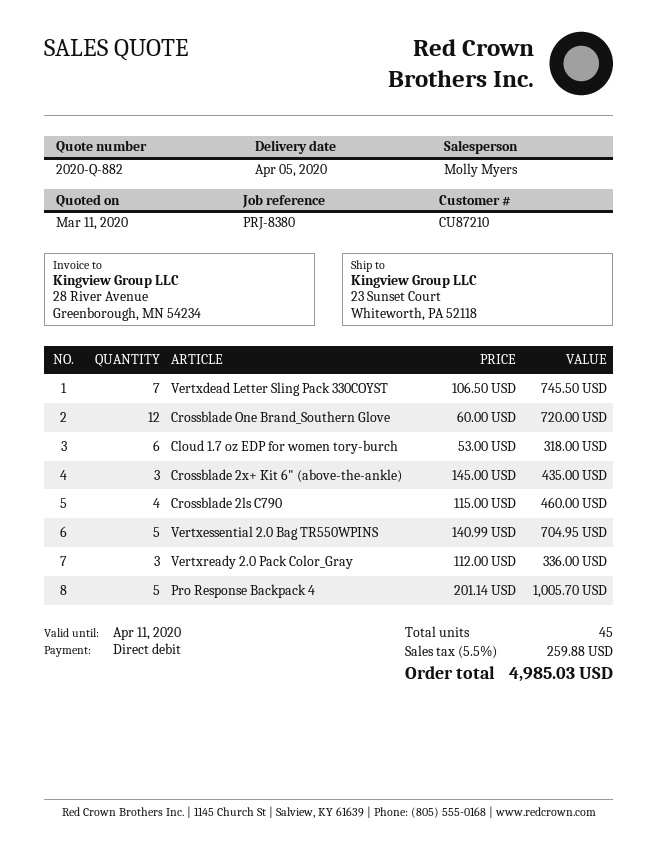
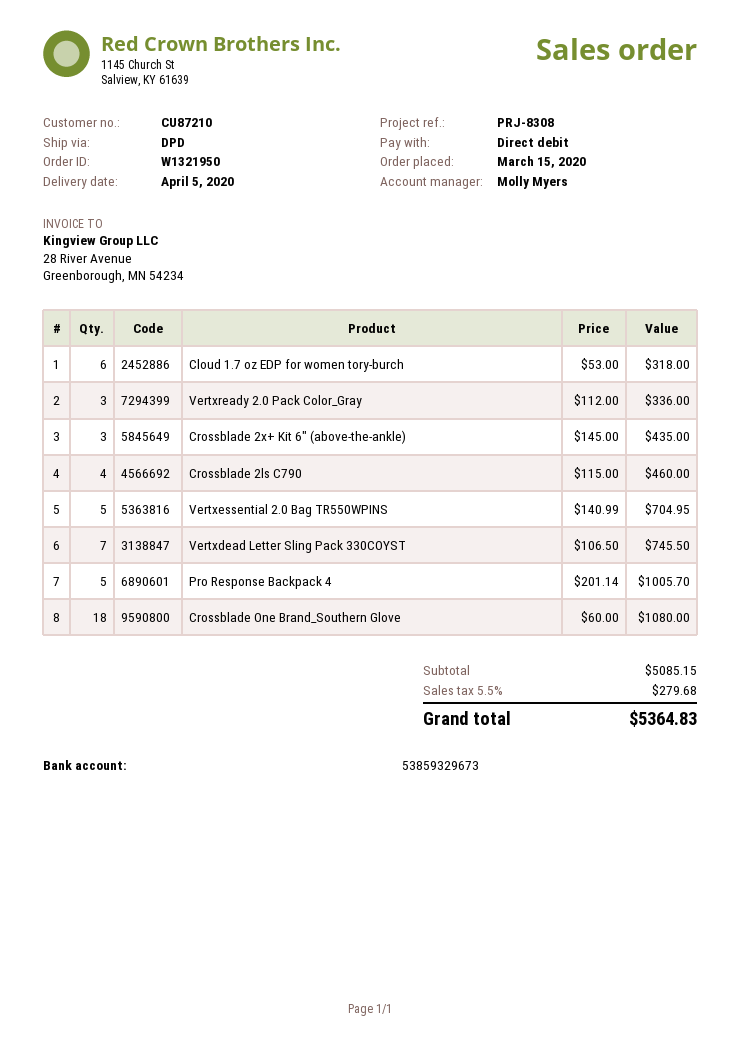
reference: PRJ-8380 -> PRJ-8308
Crossblade One Brand_Southern Glove: 12 x 60.00 = 720.00 -> 18 x 60.00 = 1080.00
tax: 5.5% = 259.88 -> 5.5% = 279.68
total: 4985.03 -> 5364.83

